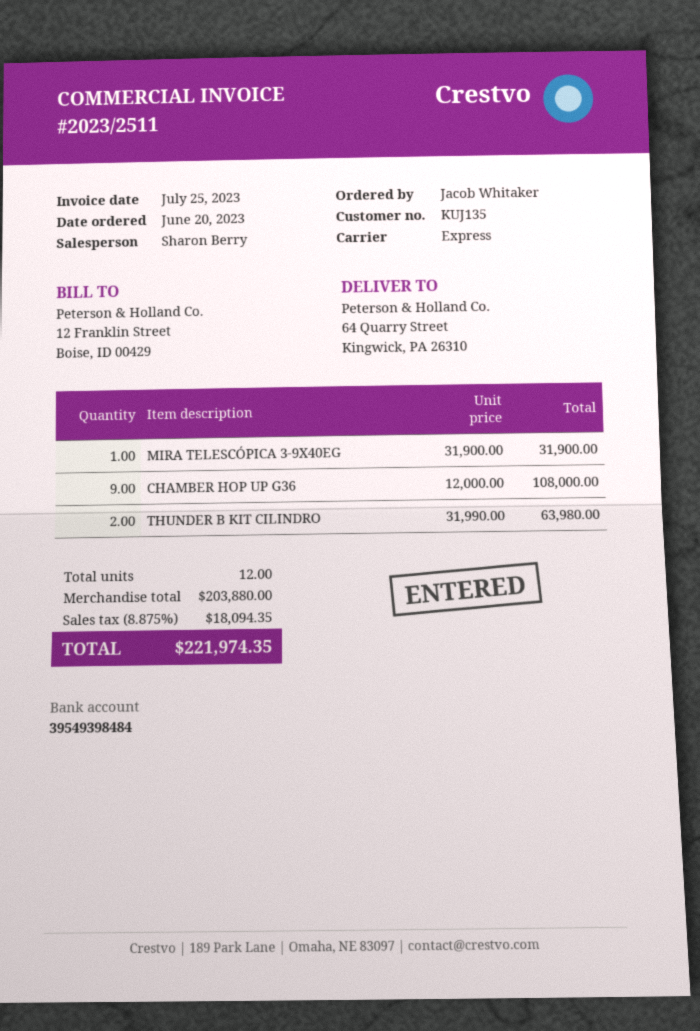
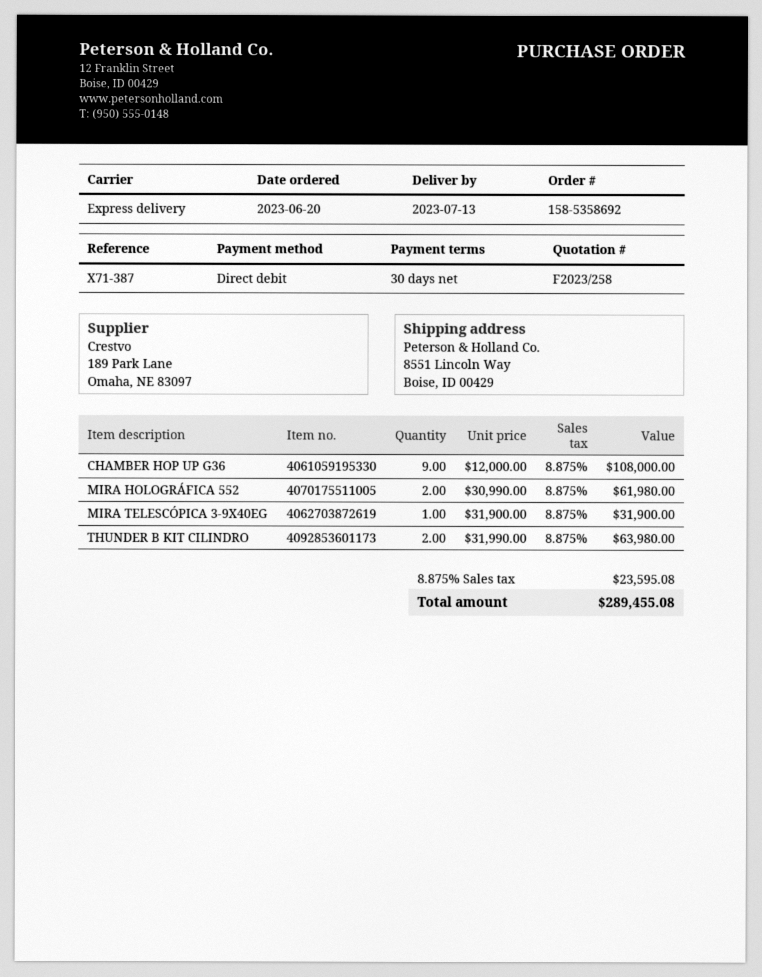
ship to: 64 Quarry Street, Kingwick, PA 26310 -> 8551 Lincoln Way, Boise, ID 00429
MIRA HOLOGRÁFICA 552: none -> 2 x 30990.00 = 61980.00
tax: 8.875% = 18094.35 -> 8.875% = 23595.08
total: 221974.35 -> 289455.08

